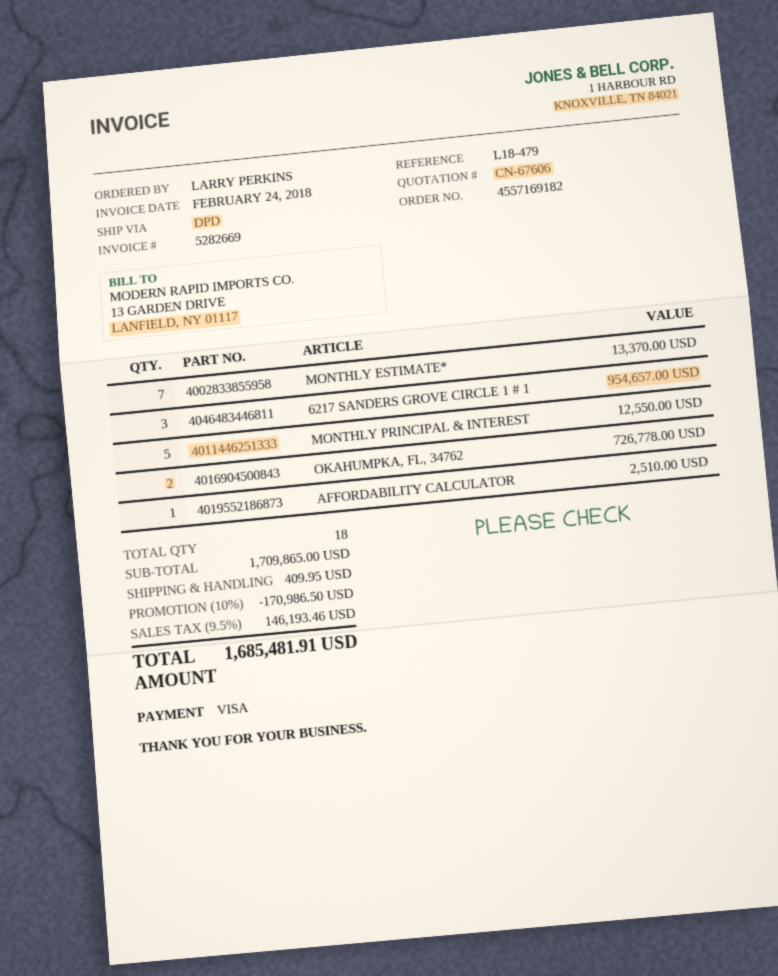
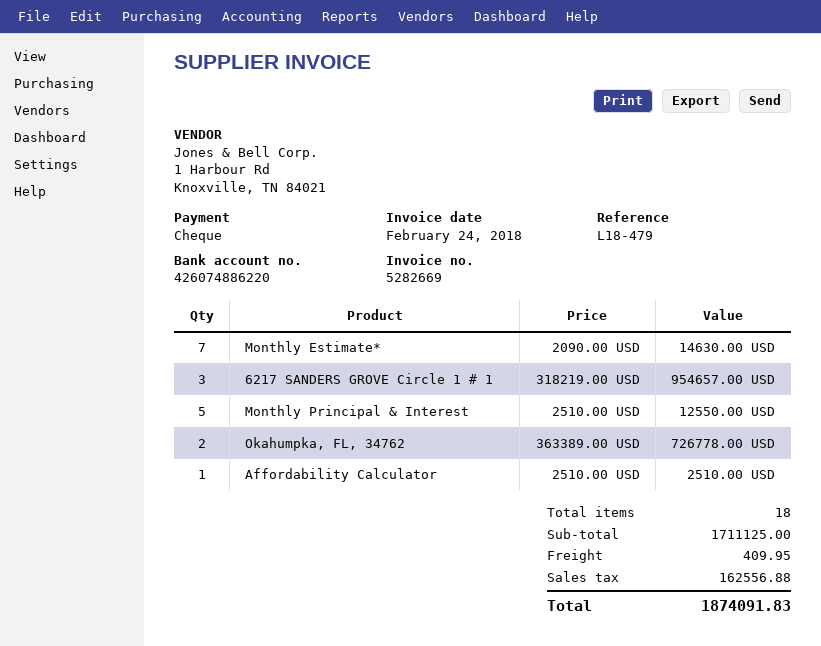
payment method: Visa -> cheque
MONTHLY ESTIMATE*: 7 for 13370.00 -> 7 for 14630.00
subtotal: 1709865.00 -> 1711125.00
discount: 10% = 170986.50 -> none
tax: 146193.46 -> 162556.88
total: 1685481.91 -> 1874091.83

